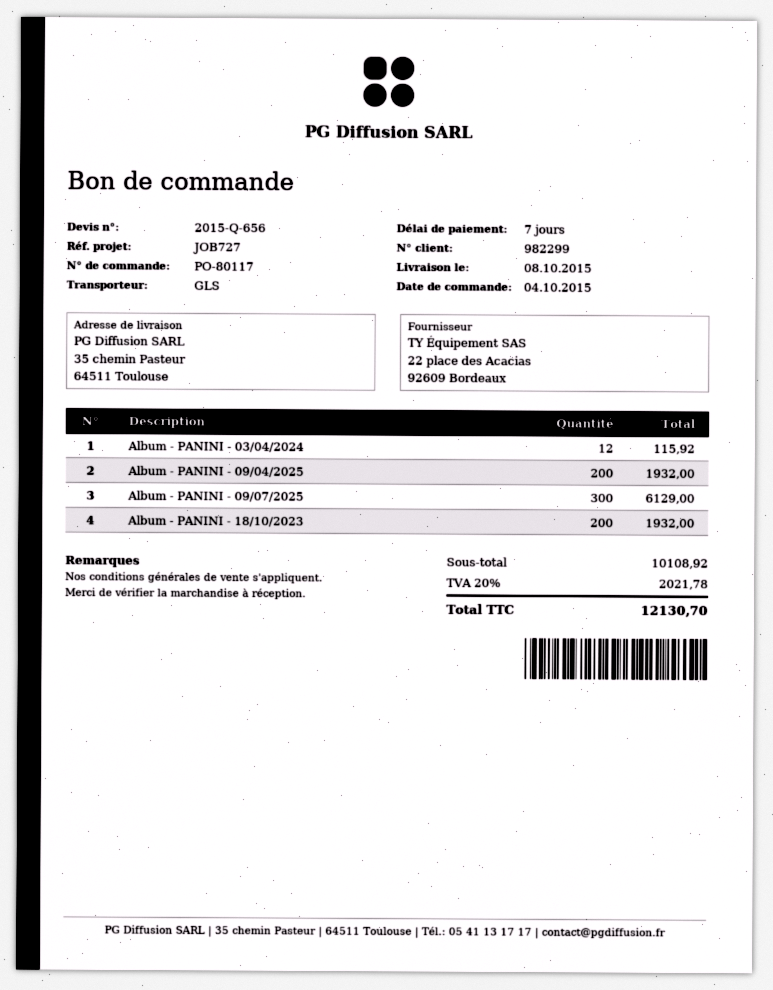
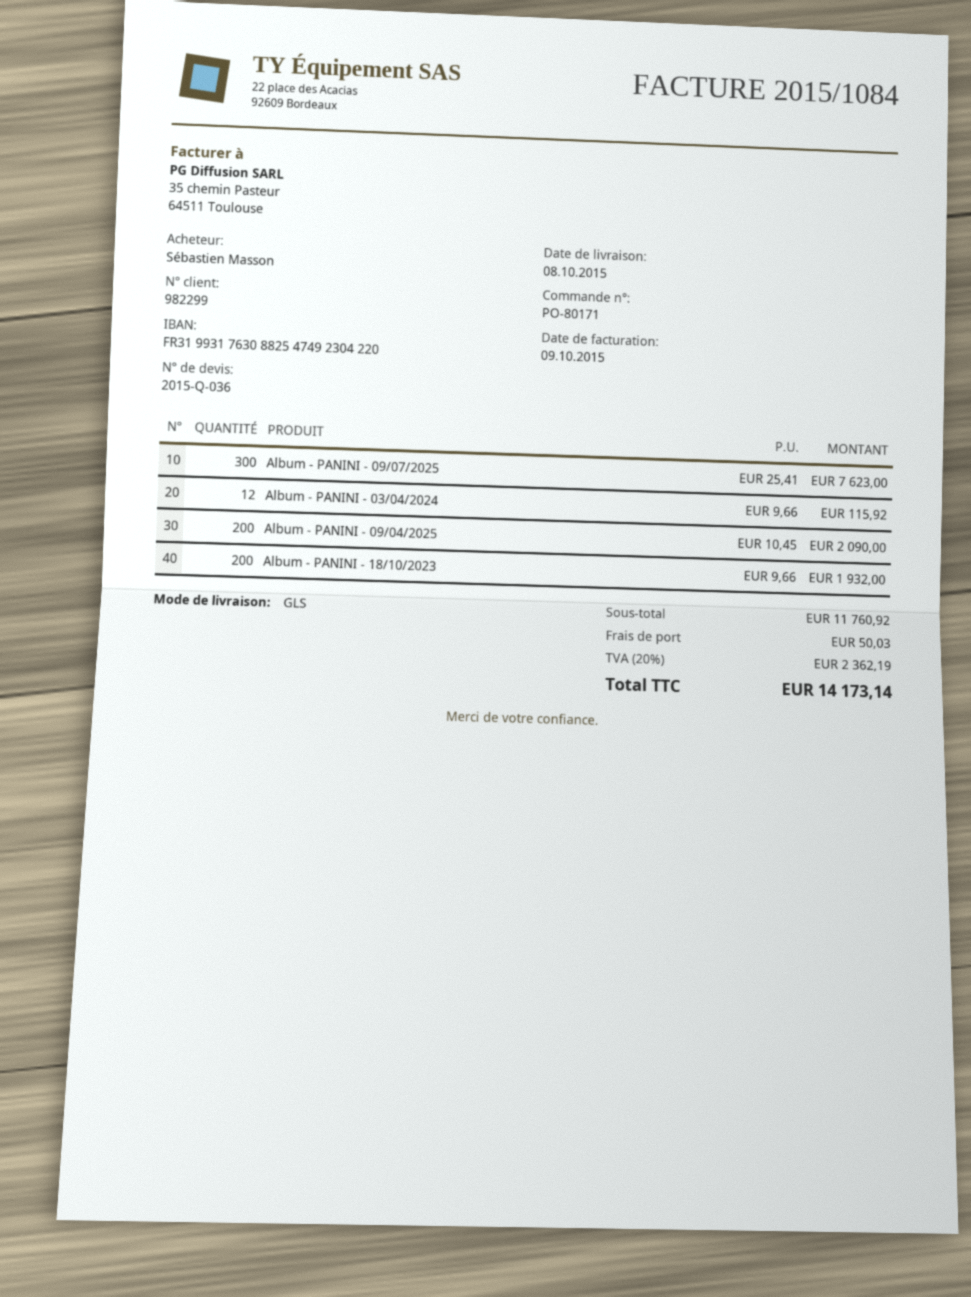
quote number: 2015-Q-656 -> 2015-Q-036
order number: PO-80117 -> PO-80171
Album - PANINI - 09/04/2025: 200 for 1932.00 -> 200 for 2090.00
Album - PANINI - 09/07/2025: 300 for 6129.00 -> 300 for 7623.00
subtotal: 10108.92 -> 11760.92
shipping: none -> 50.03
tax: 20% = 2021.78 -> 20% = 2362.19
total: 12130.70 -> 14173.14

